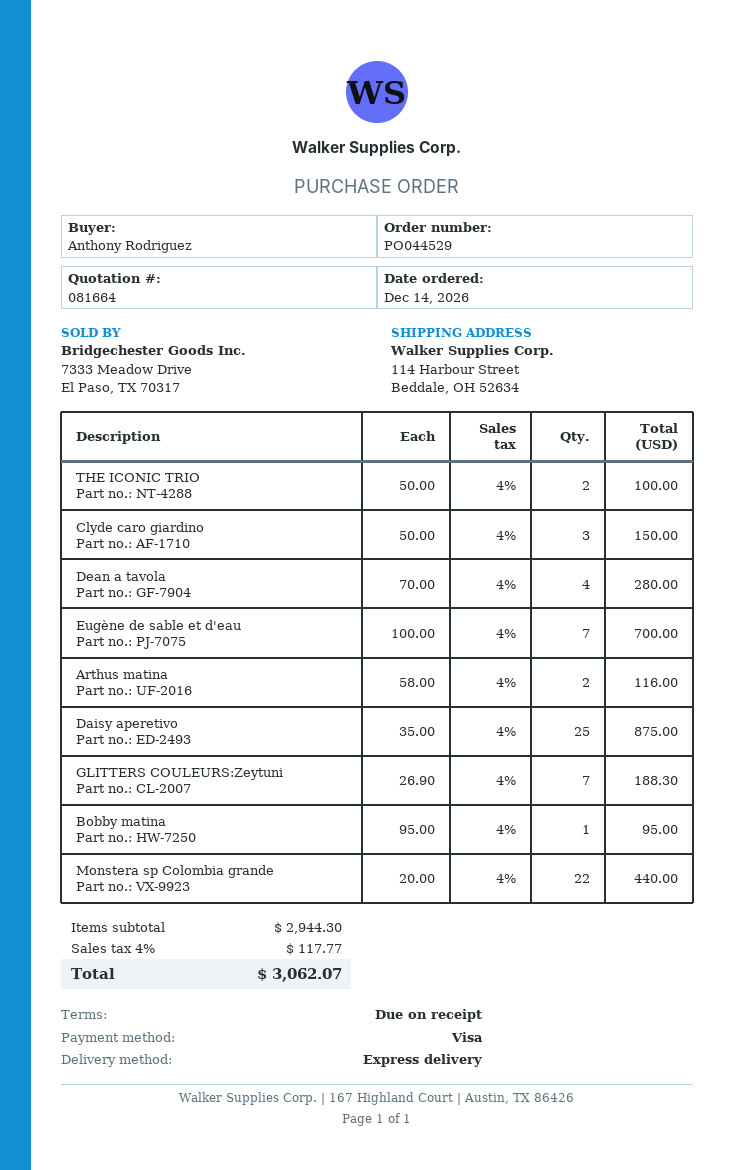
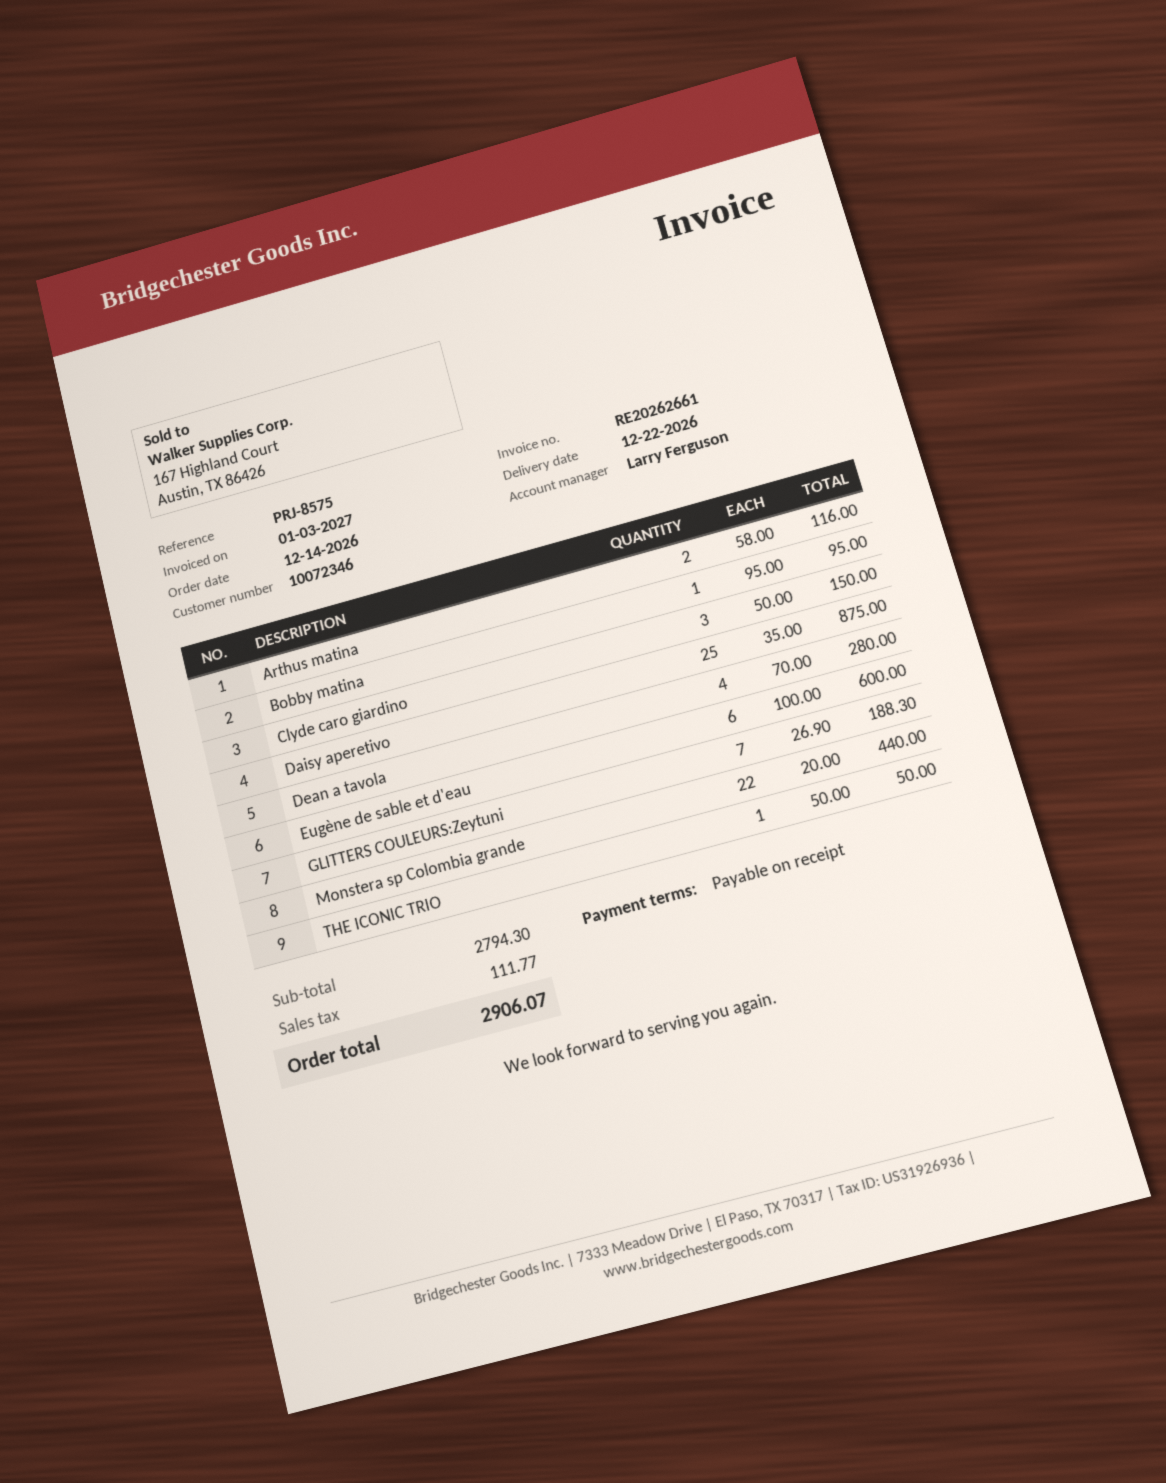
THE ICONIC TRIO: 2 x 50.00 = 100.00 -> 1 x 50.00 = 50.00
Eugène de sable et d'eau: 7 x 100.00 = 700.00 -> 6 x 100.00 = 600.00
subtotal: 2944.30 -> 2794.30
tax: 117.77 -> 111.77
total: 3062.07 -> 2906.07

